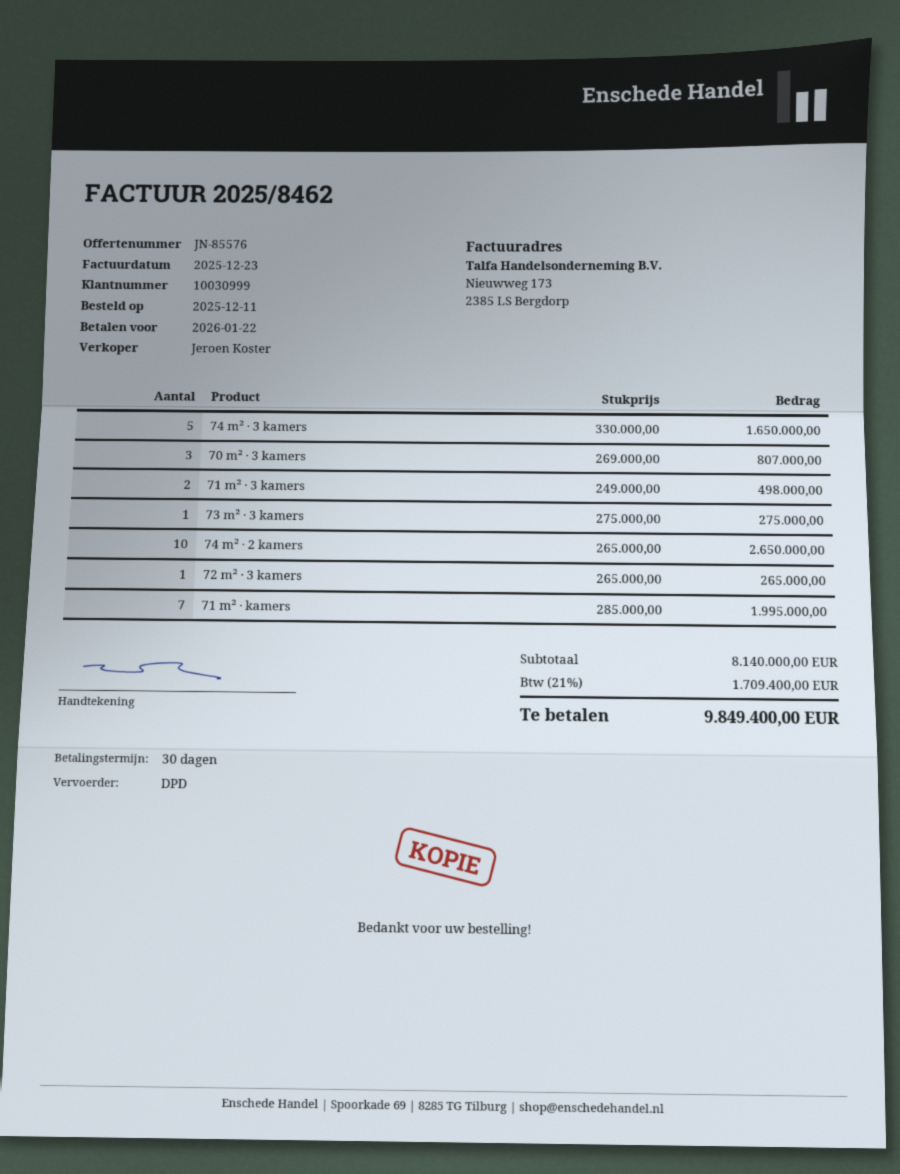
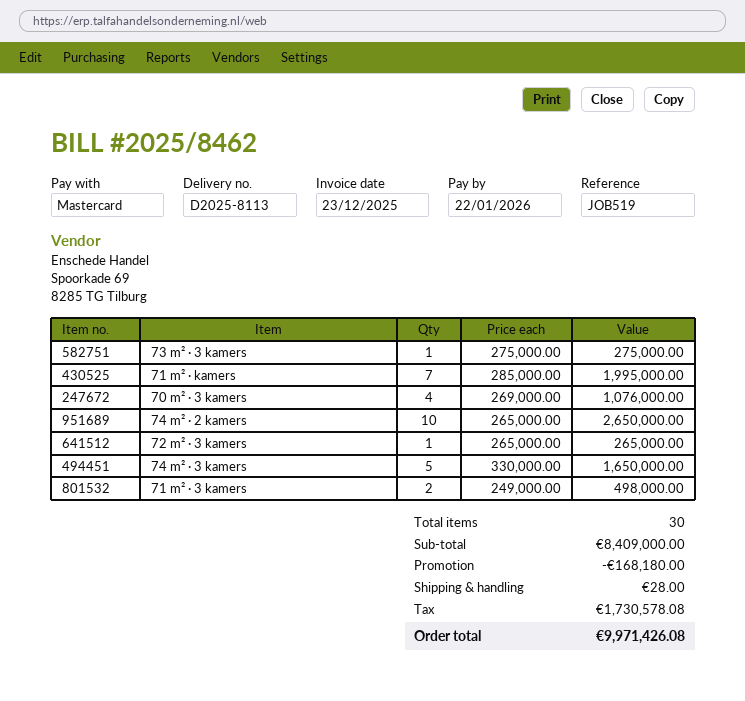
70 m² · 3 kamers: 3 x 269000.00 = 807000.00 -> 4 x 269000.00 = 1076000.00
subtotal: 8140000.00 -> 8409000.00
discount: none -> 168180.00
shipping: none -> 28.00
tax: 1709400.00 -> 1730578.08
total: 9849400.00 -> 9971426.08

